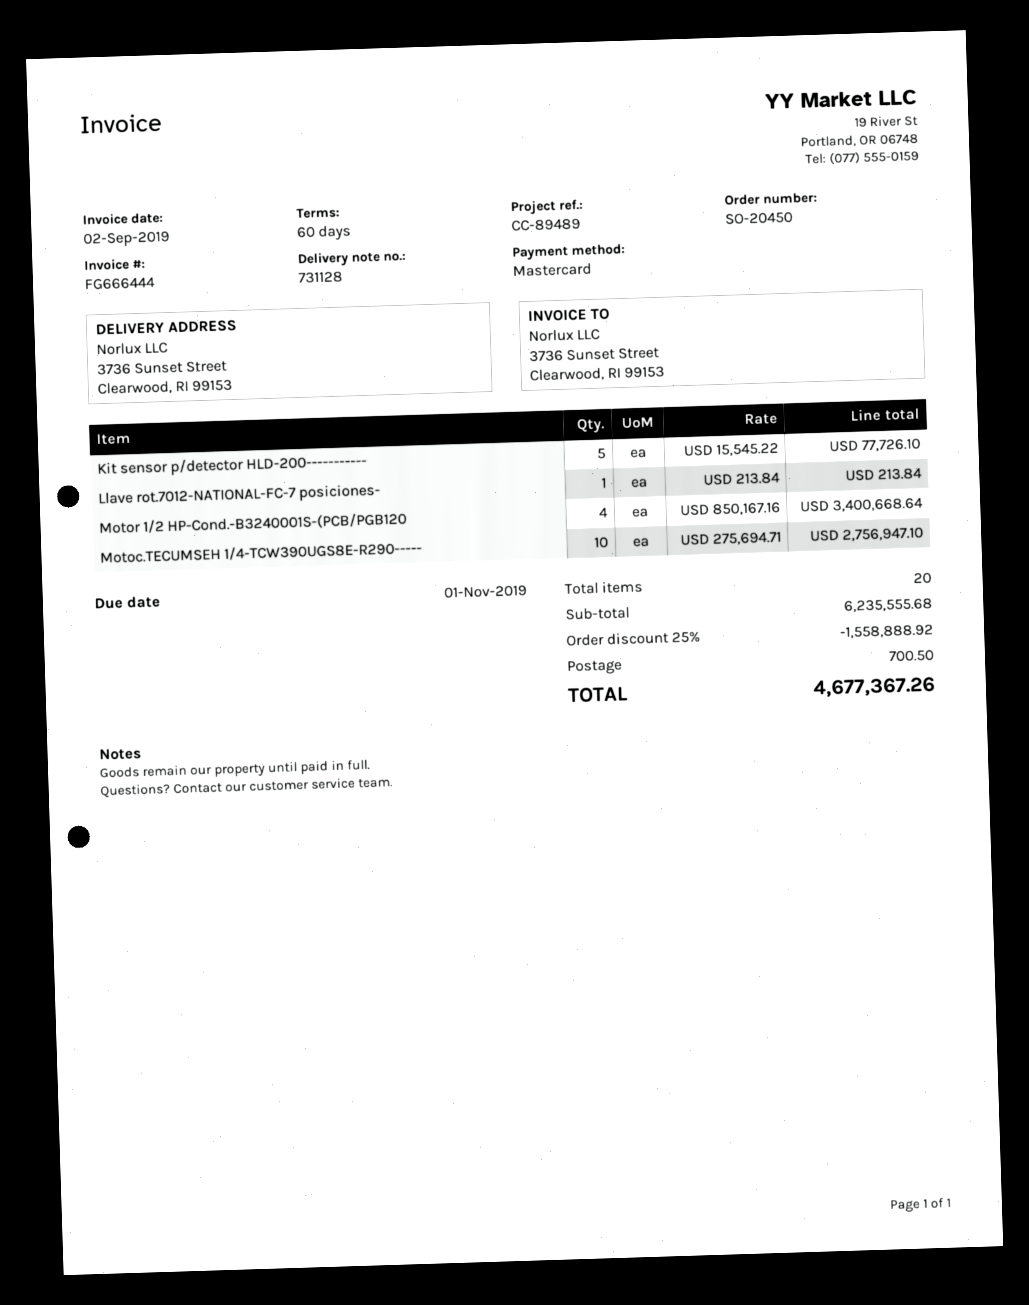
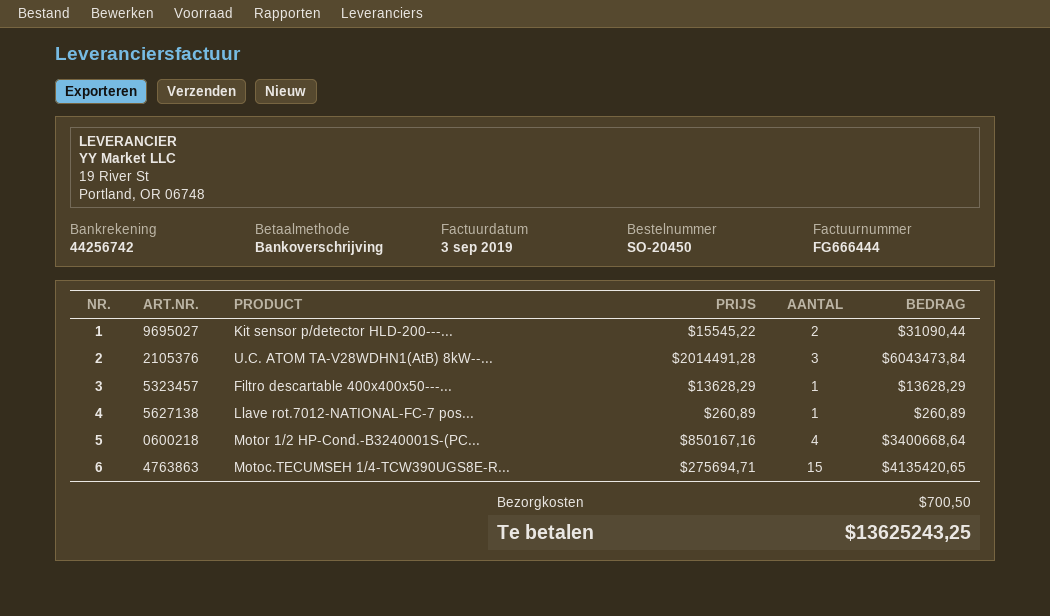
invoice date: 2019-09-02 -> 2019-09-03
payment method: Mastercard -> bank transfer
Kit sensor p/detector HLD-200-----------: 5 x 15545.22 = 77726.10 -> 2 x 15545.22 = 31090.44
Llave rot.7012-NATIONAL-FC-7 posiciones-: 1 x 213.84 = 213.84 -> 1 x 260.89 = 260.89
Motoc.TECUMSEH 1/4-TCW390UGS8E-R290-----: 10 x 275694.71 = 2756947.10 -> 15 x 275694.71 = 4135420.65
U.C. ATOM TA-V28WDHN1(AtB) 8kW--...: none -> 3 x 2014491.28 = 6043473.84
Filtro descartable 400x400x50---...: none -> 1 x 13628.29 = 13628.29
discount: 25% = 1558888.92 -> none
total: 4677367.26 -> 13625243.25

